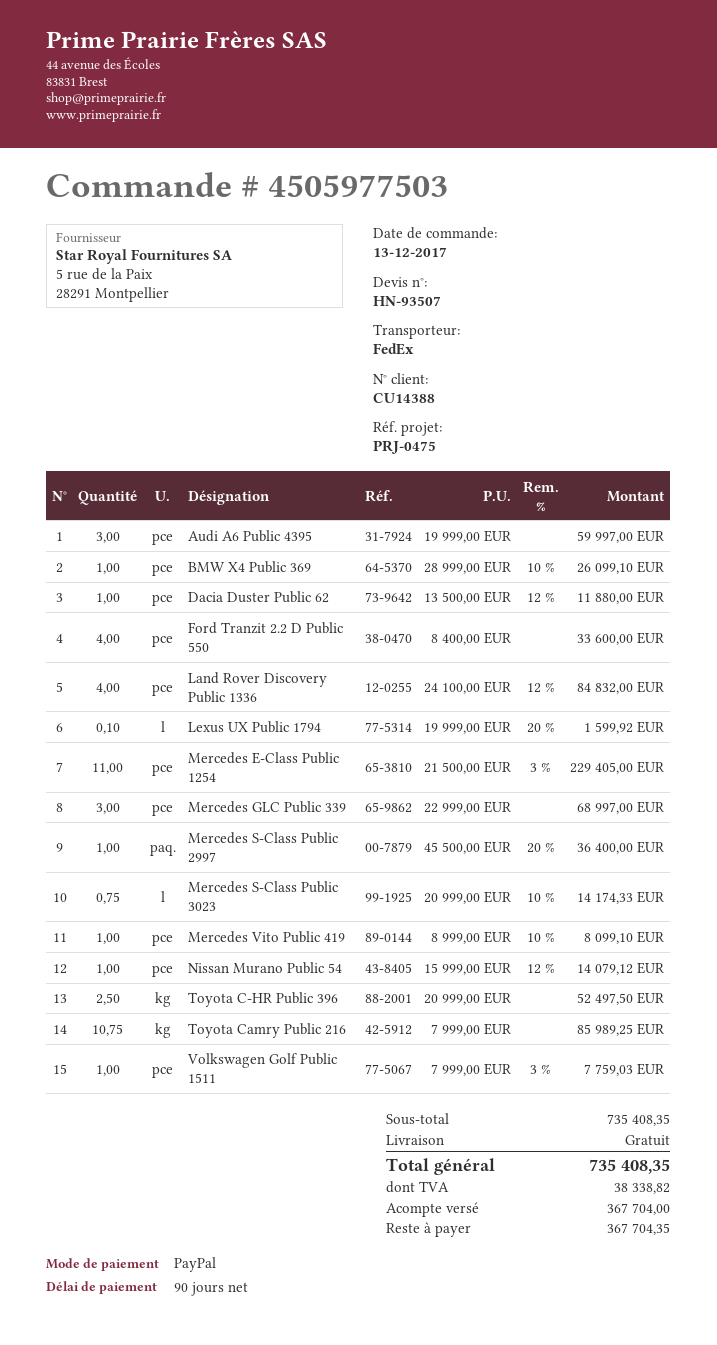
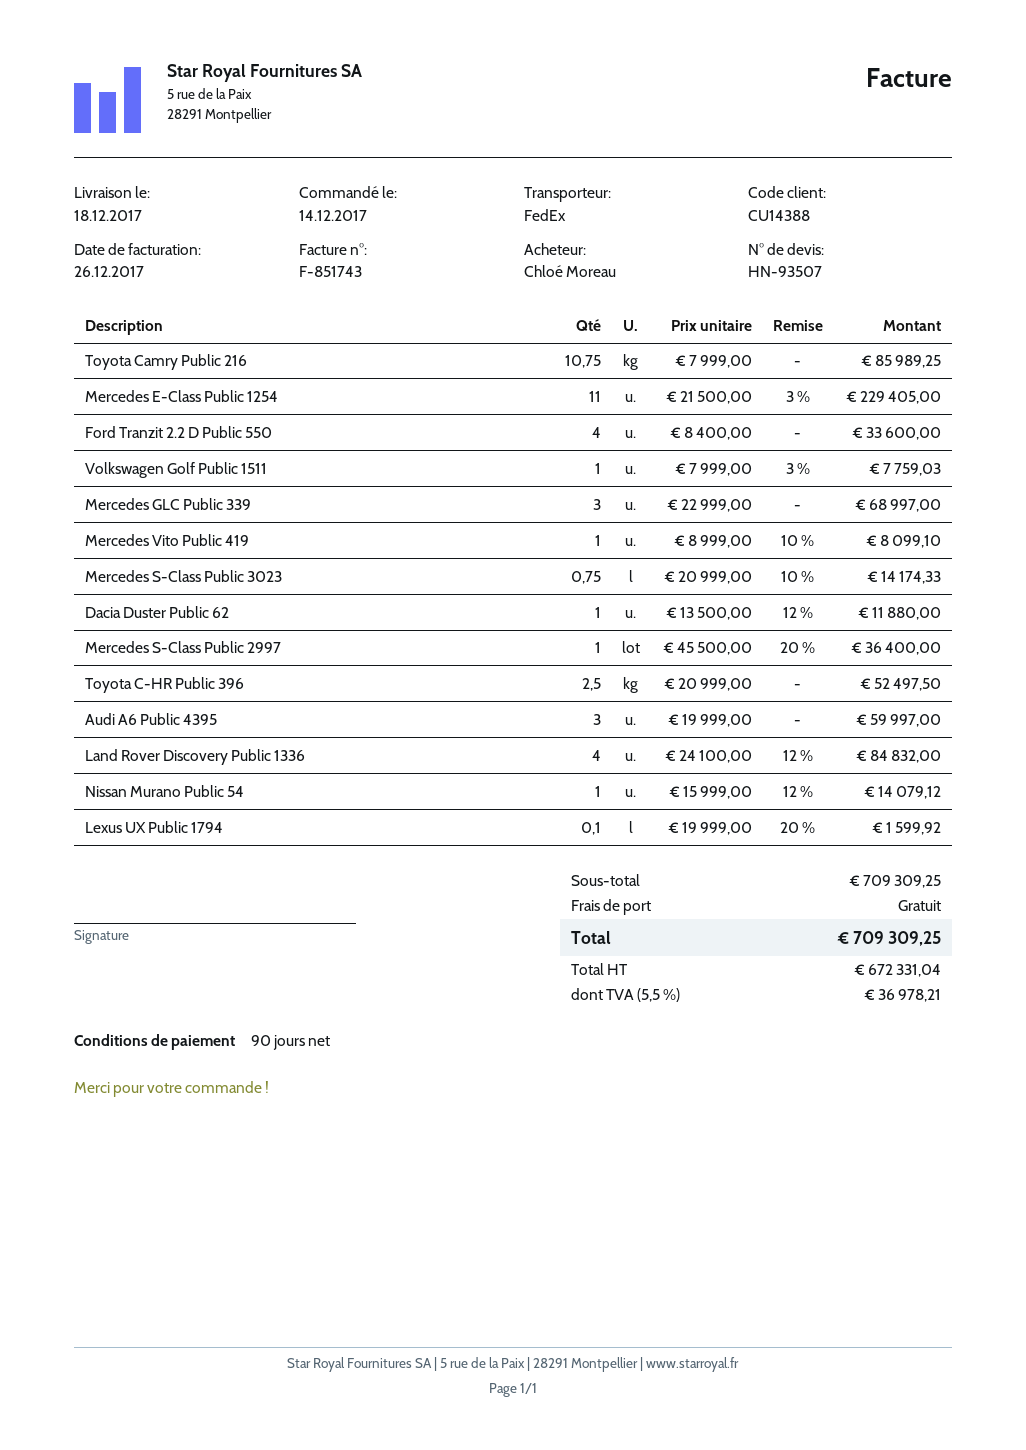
order date: 2017-12-13 -> 2017-12-14
BMW X4 Public 369: 1 x 28999.00 - 10% = 26099.10 -> none
subtotal: 735408.35 -> 709309.25
tax: 38338.82 -> 36978.21
total: 735408.35 -> 709309.25

